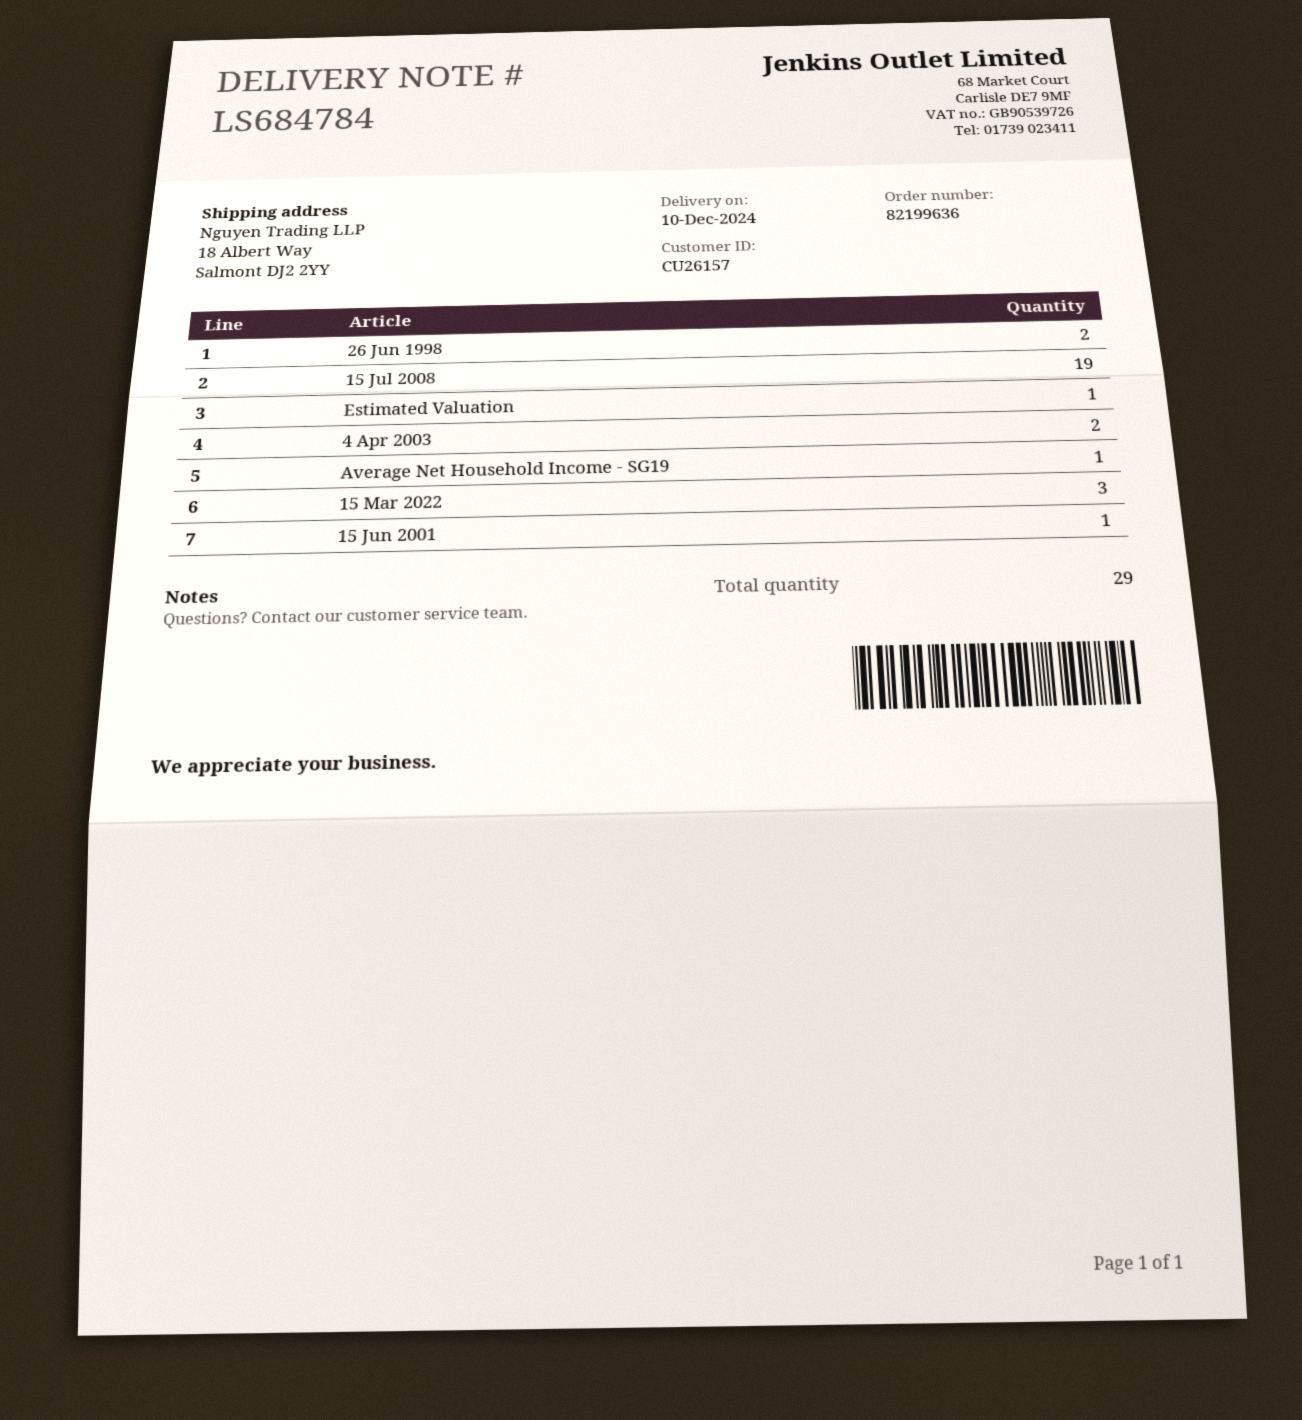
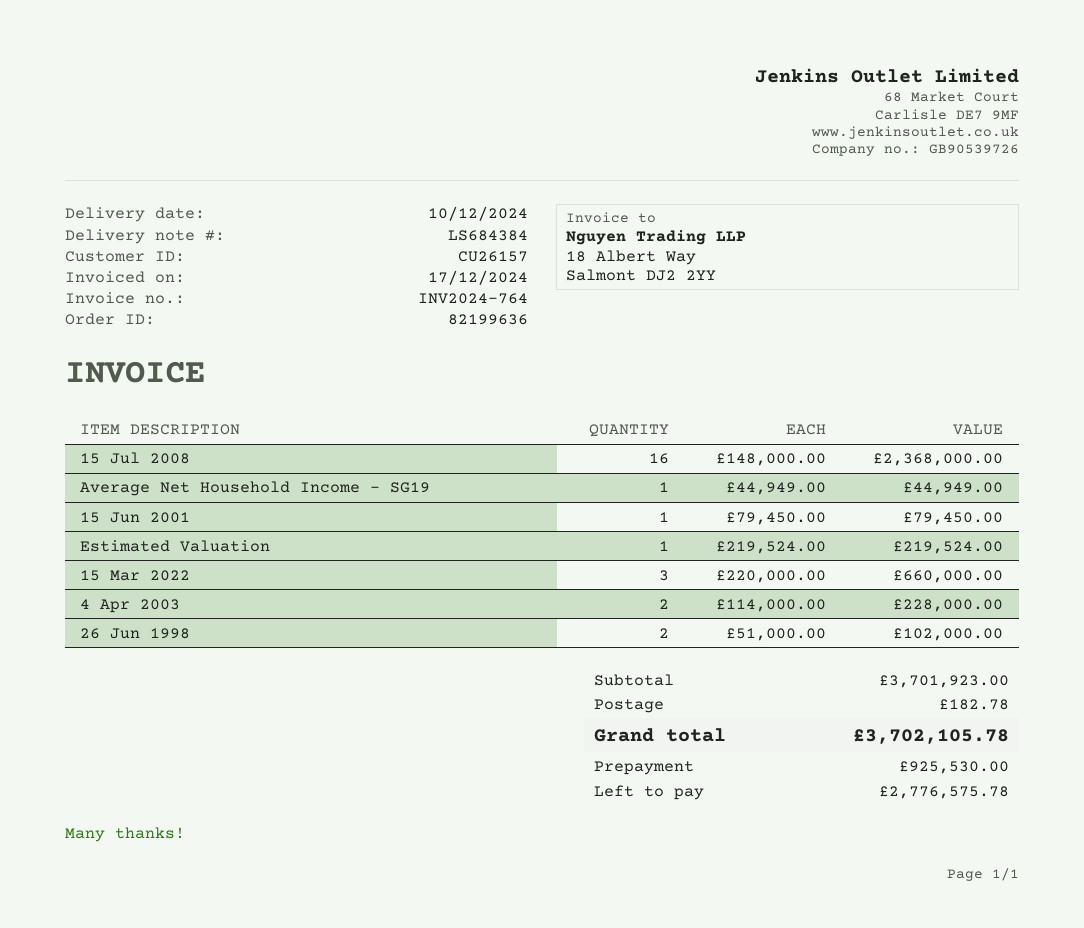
delivery note number: LS684784 -> LS684384
15 Jul 2008: 19 -> 16

